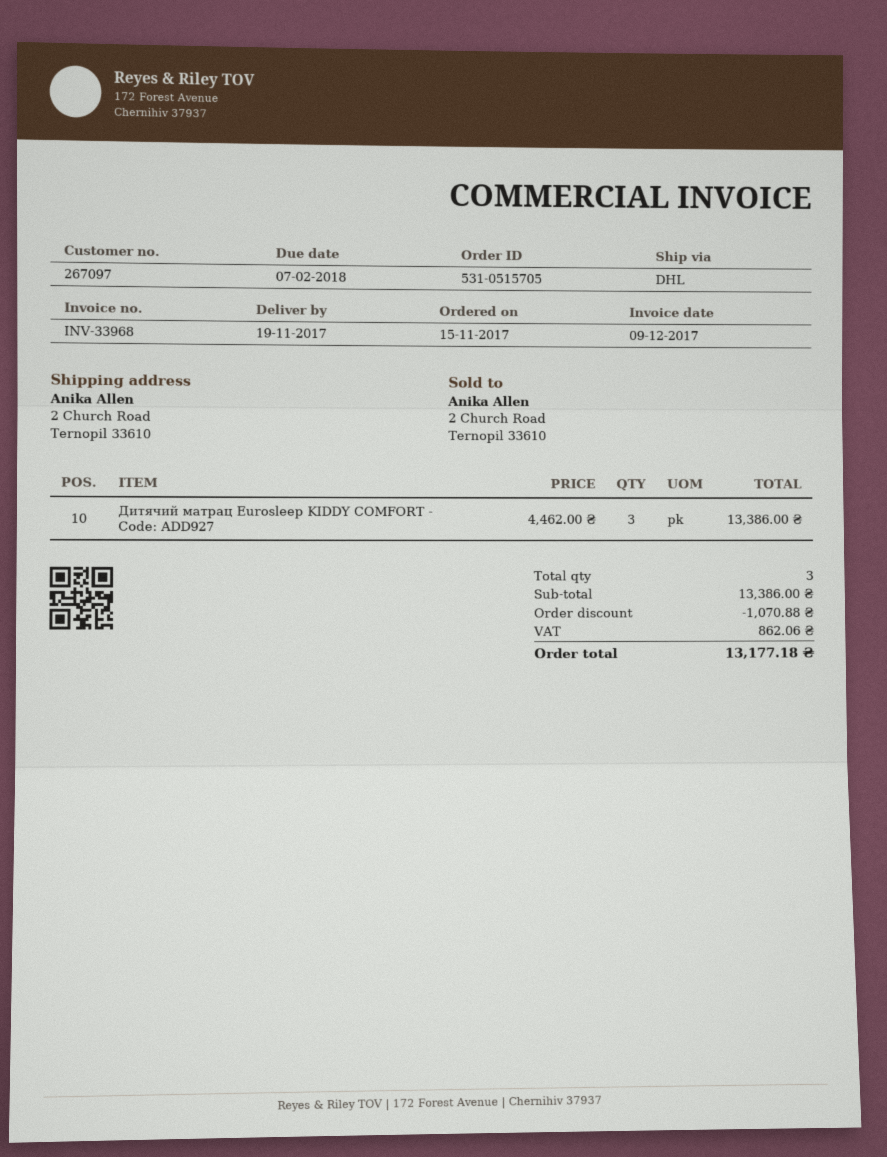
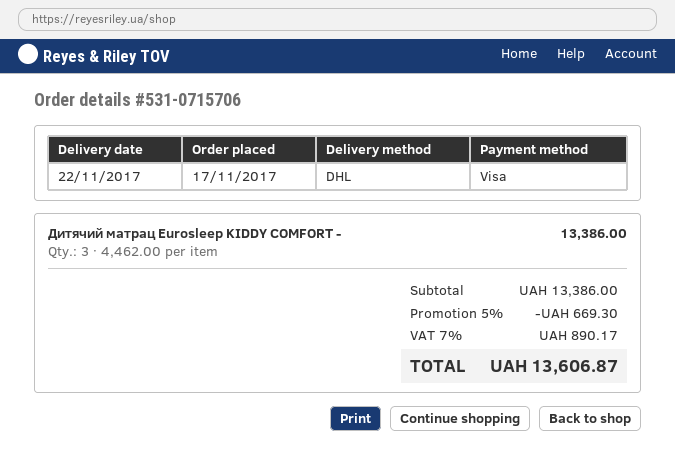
order number: 531-0515705 -> 531-0715706
order date: 2017-11-15 -> 2017-11-17
delivery date: 2017-11-19 -> 2017-11-22
discount: 1070.88 -> 669.30
tax: 862.06 -> 890.17
total: 13177.18 -> 13606.87

